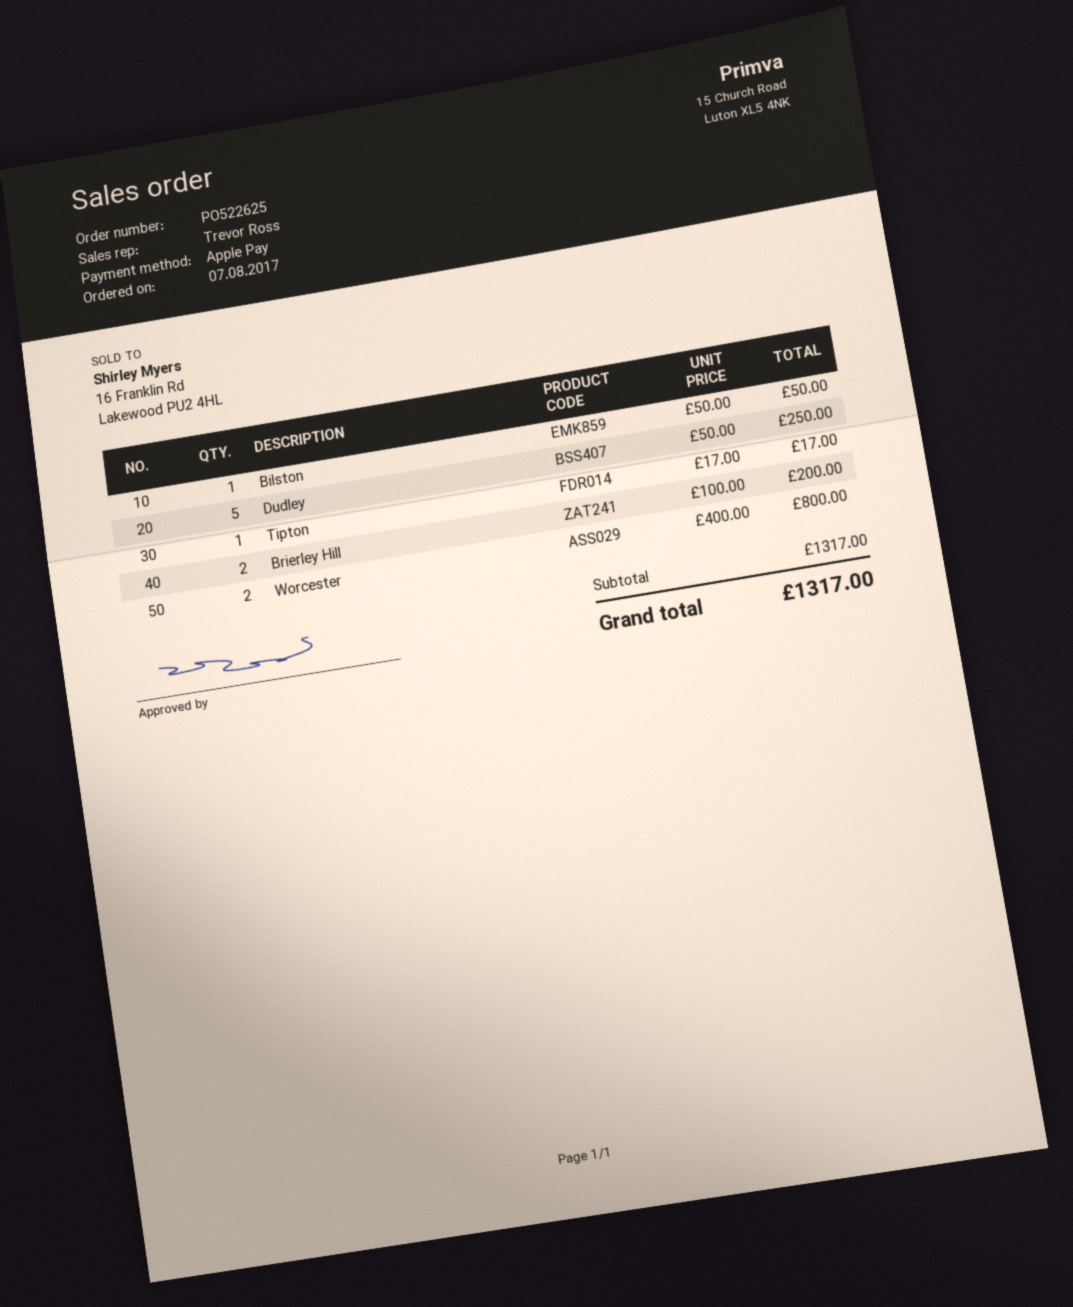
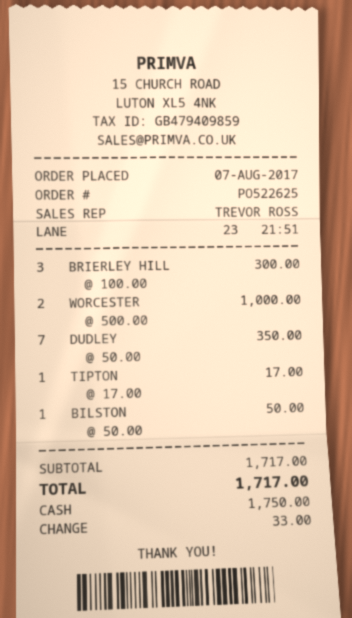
payment method: Apple Pay -> cash
Dudley: 5 x 50.00 = 250.00 -> 7 x 50.00 = 350.00
Brierley Hill: 2 x 100.00 = 200.00 -> 3 x 100.00 = 300.00
Worcester: 2 x 400.00 = 800.00 -> 2 x 500.00 = 1000.00
subtotal: 1317.00 -> 1717.00
total: 1317.00 -> 1717.00

